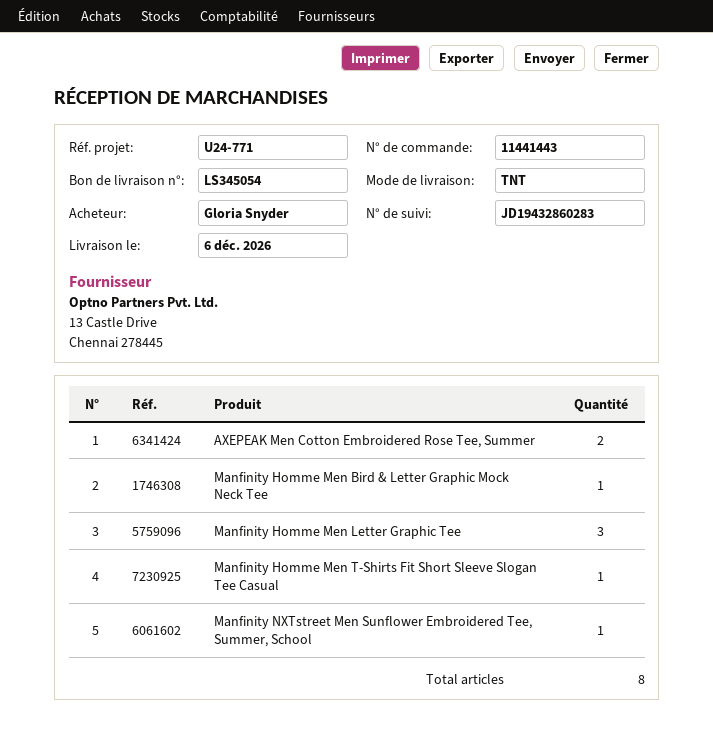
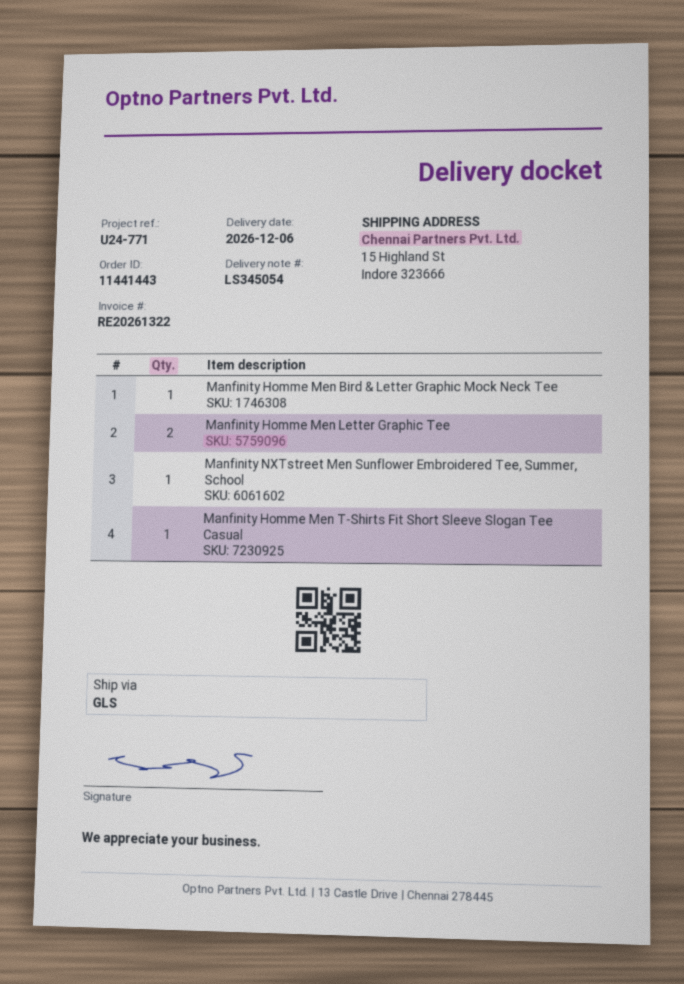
shipping method: TNT -> GLS
AXEPEAK Men Cotton Embroidered Rose Tee, Summer: 2 -> none
Manfinity Homme Men Letter Graphic Tee: 3 -> 2

